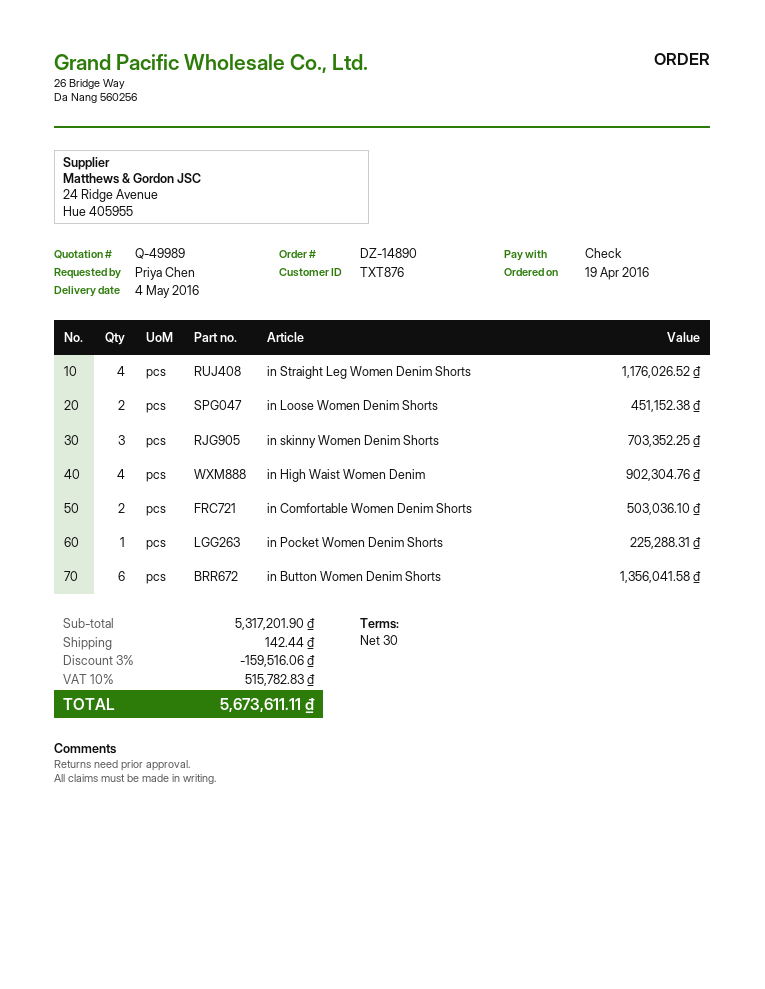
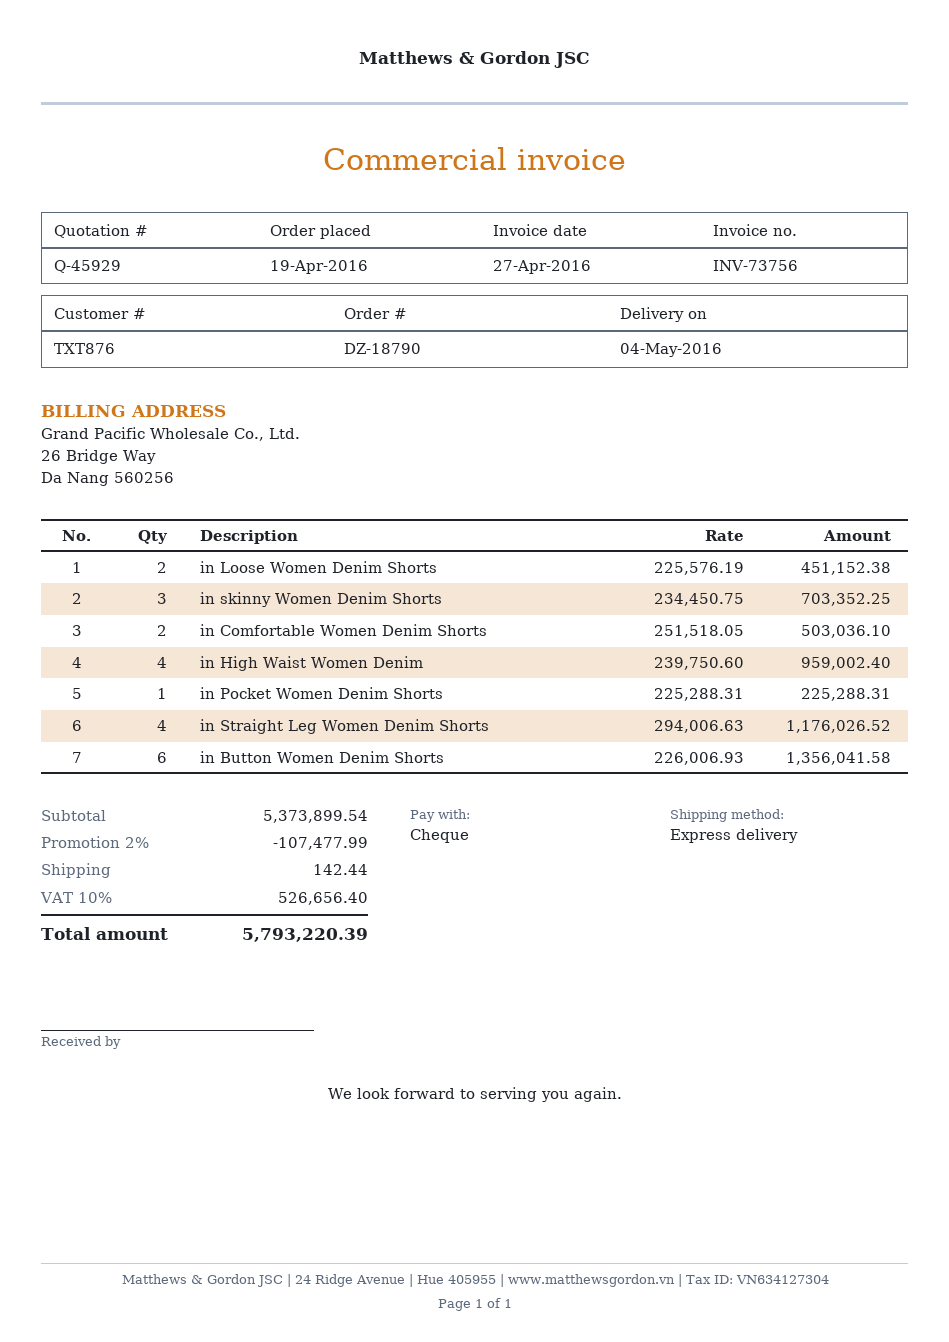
quote number: Q-49989 -> Q-45929
order number: DZ-14890 -> DZ-18790
in High Waist Women Denim: 4 for 902304.76 -> 4 for 959002.40
subtotal: 5317201.90 -> 5373899.54
discount: 3% = 159516.06 -> 2% = 107477.99
tax: 10% = 515782.83 -> 10% = 526656.40
total: 5673611.11 -> 5793220.39

